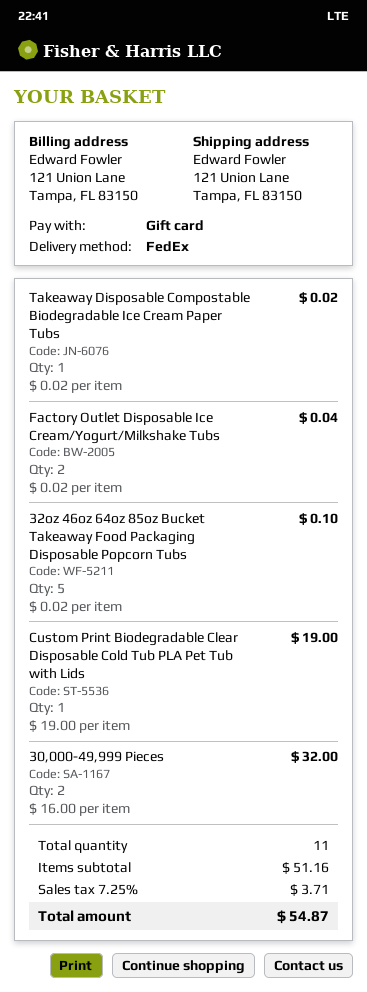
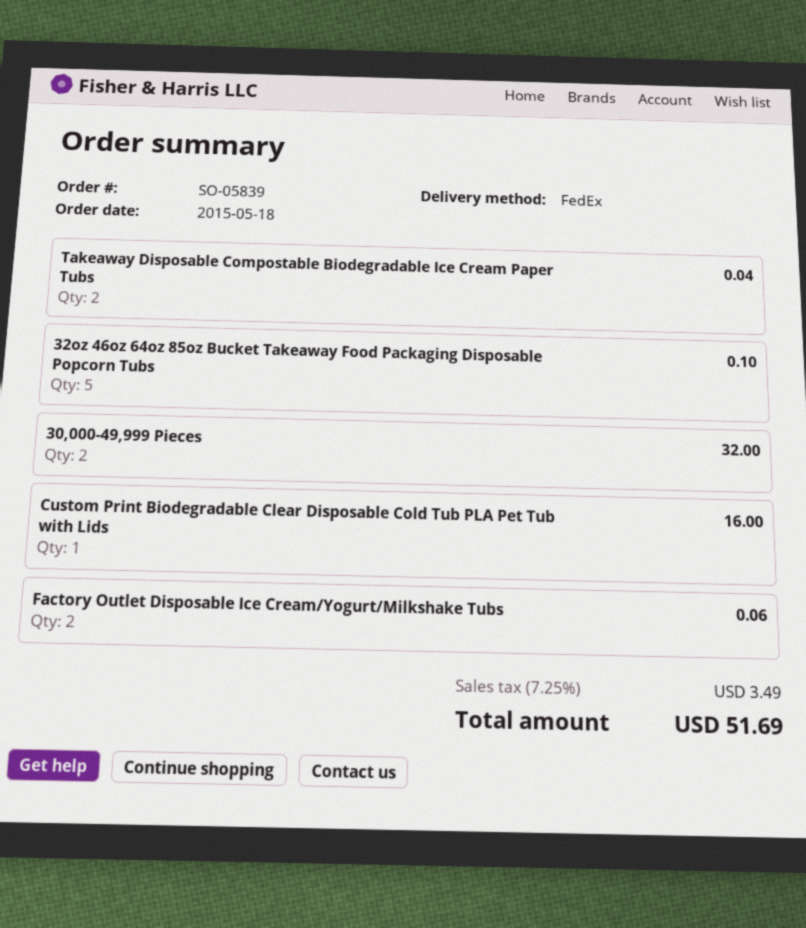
Takeaway Disposable Compostable Biodegradable Ice Cream Paper Tubs: 1 for 0.02 -> 2 for 0.04
Factory Outlet Disposable Ice Cream/Yogurt/Milkshake Tubs: 2 for 0.04 -> 2 for 0.06
Custom Print Biodegradable Clear Disposable Cold Tub PLA Pet Tub with Lids: 1 for 19.00 -> 1 for 16.00
tax: 7.25% = 3.71 -> 7.25% = 3.49
total: 54.87 -> 51.69

